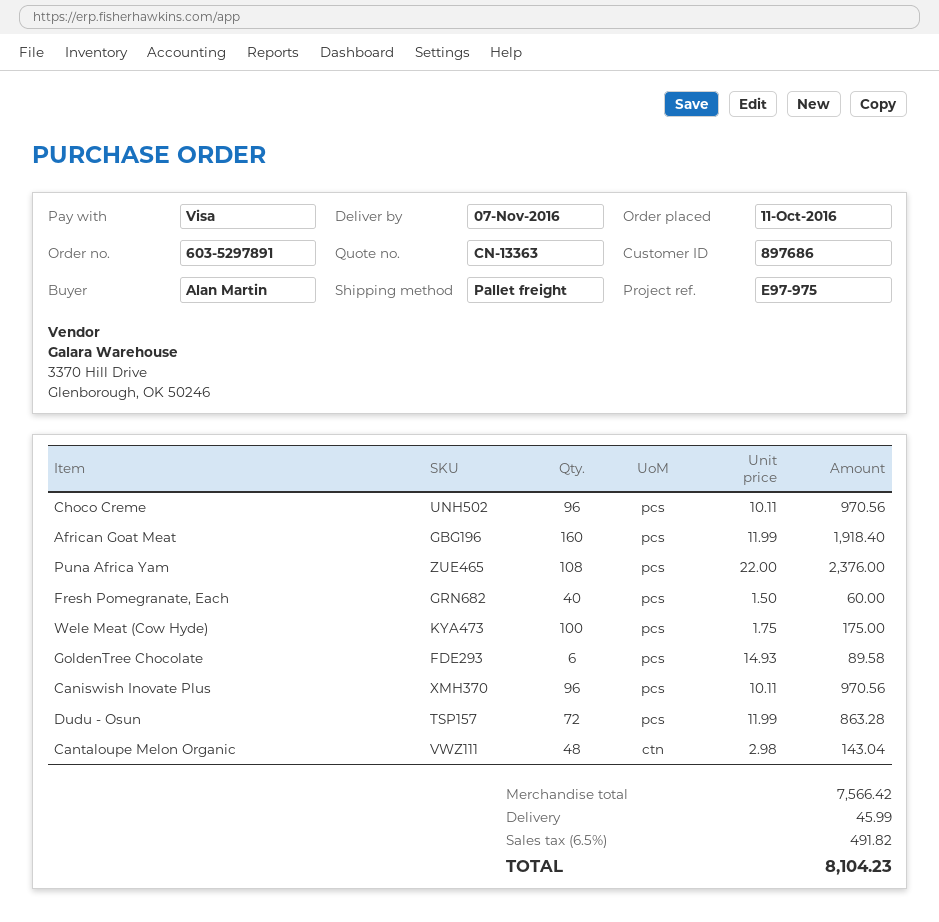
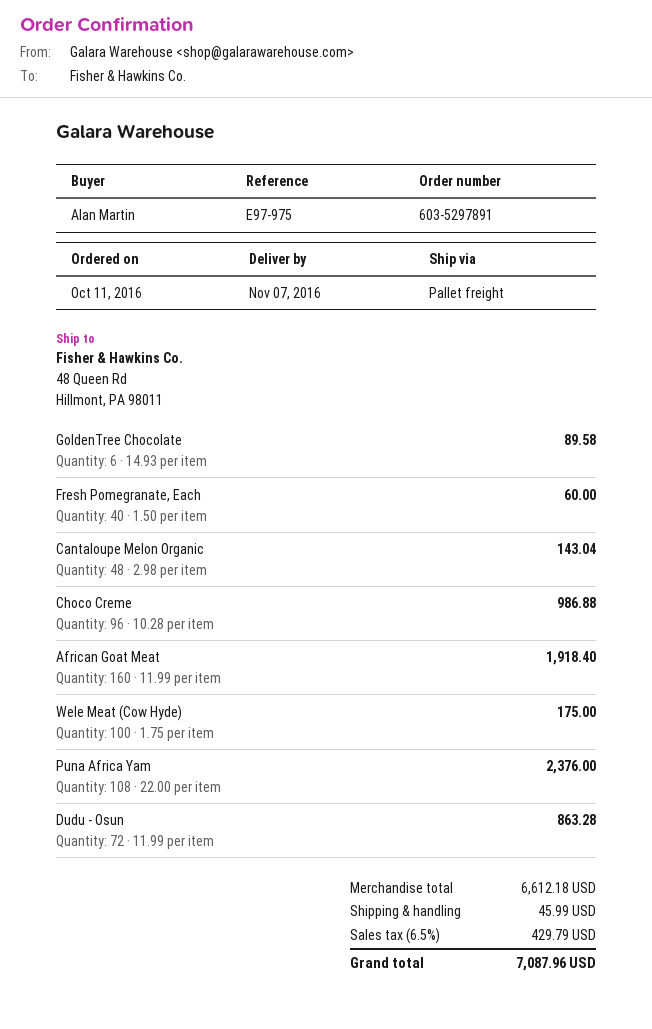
Choco Creme: 96 x 10.11 = 970.56 -> 96 x 10.28 = 986.88
Caniswish Inovate Plus: 96 x 10.11 = 970.56 -> none
subtotal: 7566.42 -> 6612.18
tax: 6.5% = 491.82 -> 6.5% = 429.79
total: 8104.23 -> 7087.96

